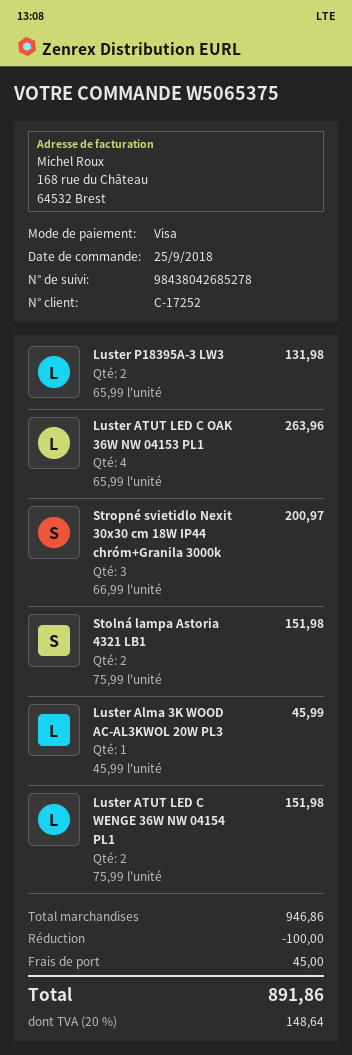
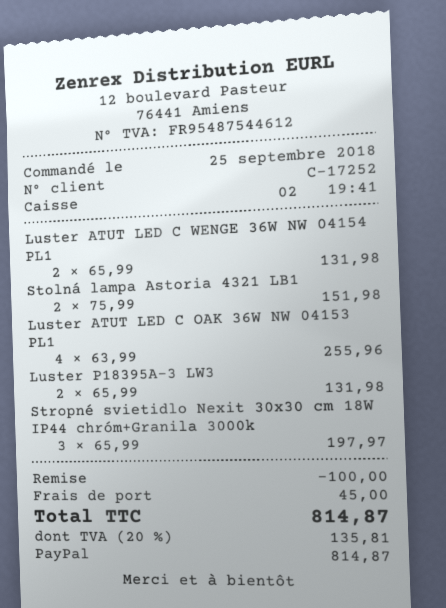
payment method: Visa -> PayPal
Luster ATUT LED C OAK 36W NW 04153 PL1: 4 x 65.99 = 263.96 -> 4 x 63.99 = 255.96
Stropné svietidlo Nexit 30x30 cm 18W IP44 chróm+Granila 3000k: 3 x 66.99 = 200.97 -> 3 x 65.99 = 197.97
Luster Alma 3K WOOD AC-AL3KWOL 20W PL3: 1 x 45.99 = 45.99 -> none
Luster ATUT LED C WENGE 36W NW 04154 PL1: 2 x 75.99 = 151.98 -> 2 x 65.99 = 131.98
tax: 20% = 148.64 -> 20% = 135.81
total: 891.86 -> 814.87

